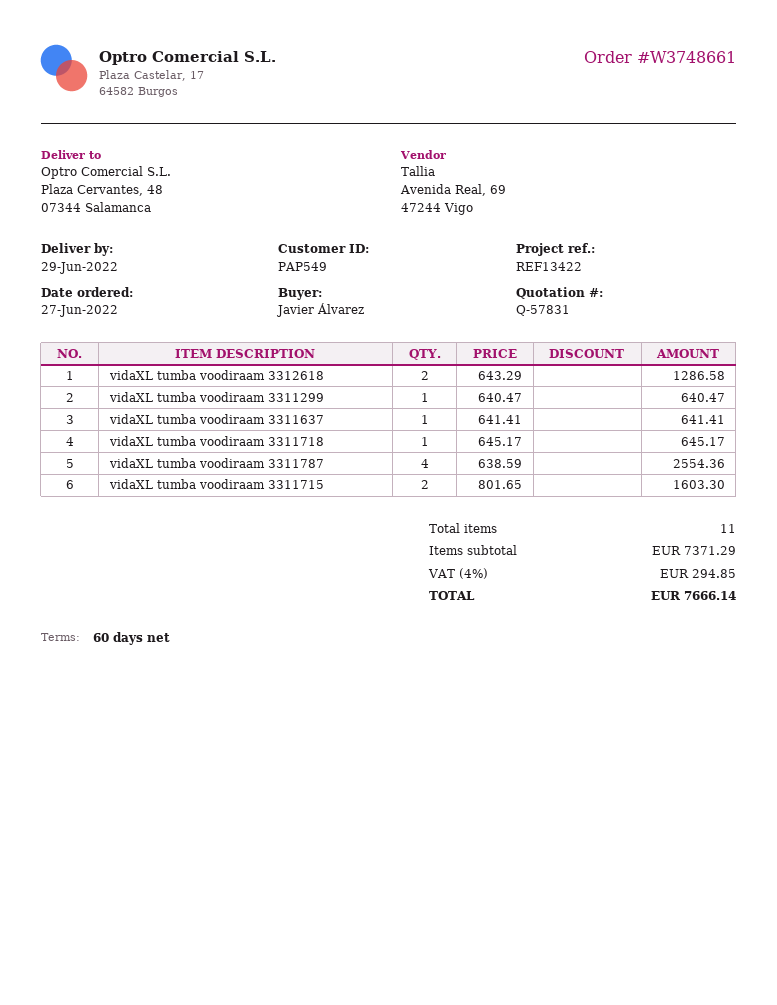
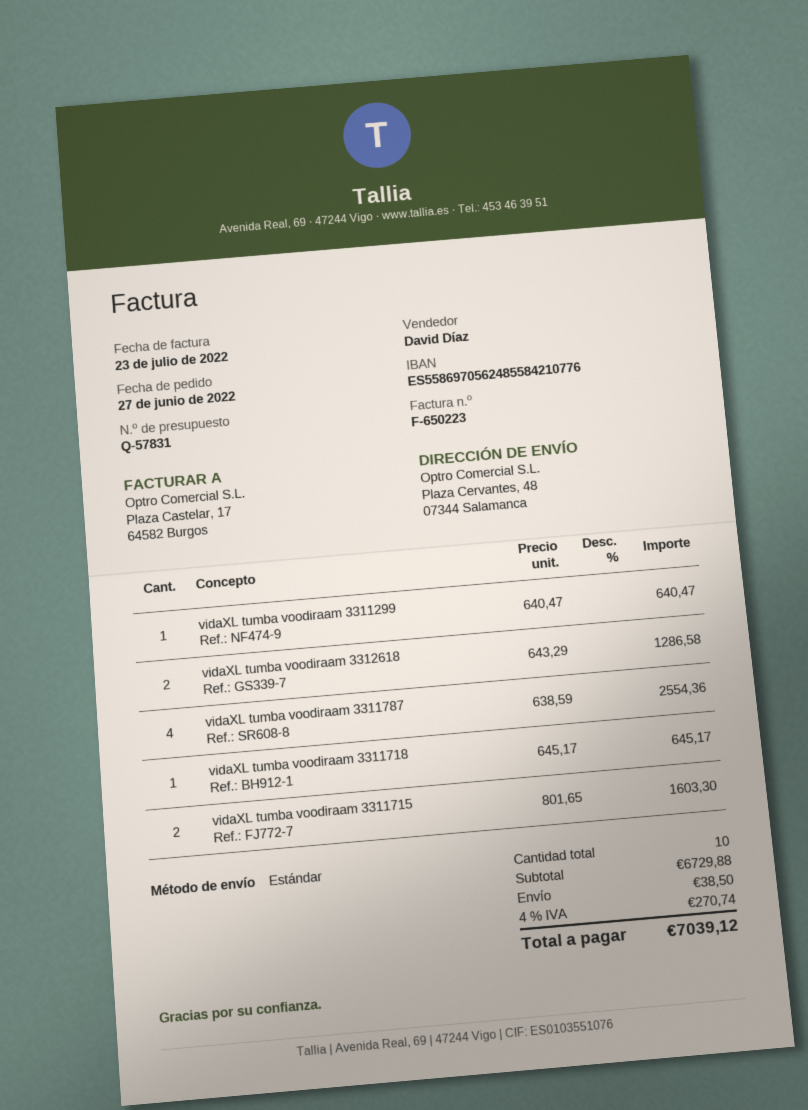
vidaXL tumba voodiraam 3311637: 1 x 641.41 = 641.41 -> none
total quantity: 11 -> 10
subtotal: 7371.29 -> 6729.88
shipping: none -> 38.50
tax: 4% = 294.85 -> 4% = 270.74
total: 7666.14 -> 7039.12

